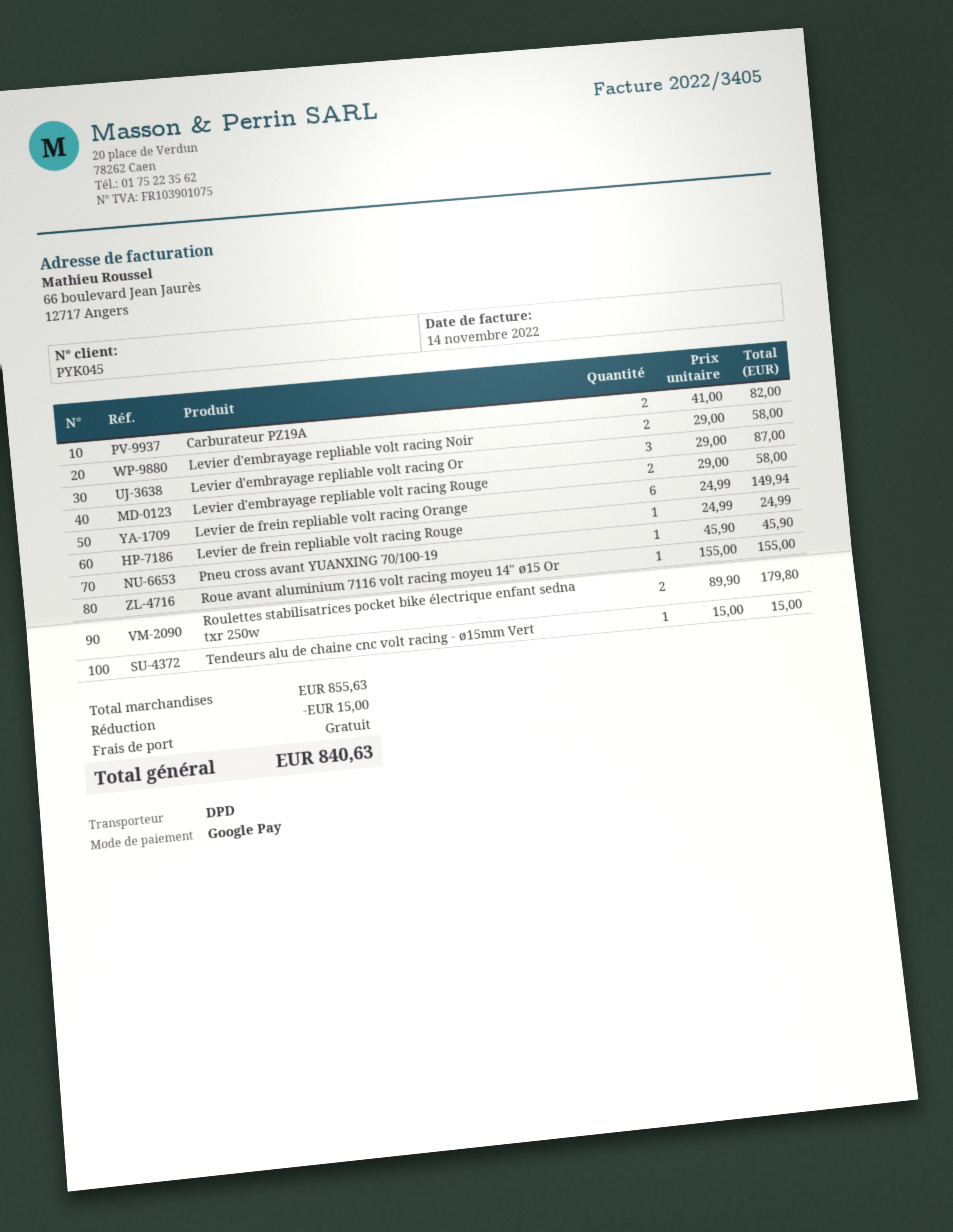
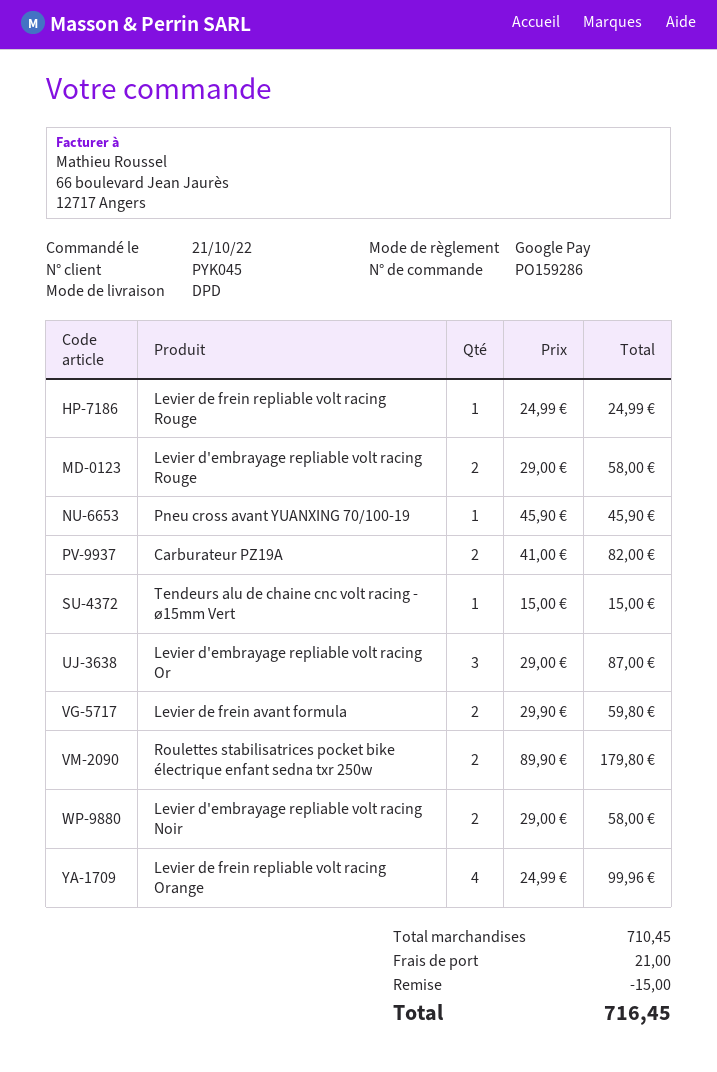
Levier de frein repliable volt racing Orange: 6 x 24.99 = 149.94 -> 4 x 24.99 = 99.96
Roue avant aluminium 7116 volt racing moyeu 14" ø15 Or: 1 x 155.00 = 155.00 -> none
Levier de frein avant formula: none -> 2 x 29.90 = 59.80
subtotal: 855.63 -> 710.45
shipping: 0.00 -> 21.00
total: 840.63 -> 716.45

